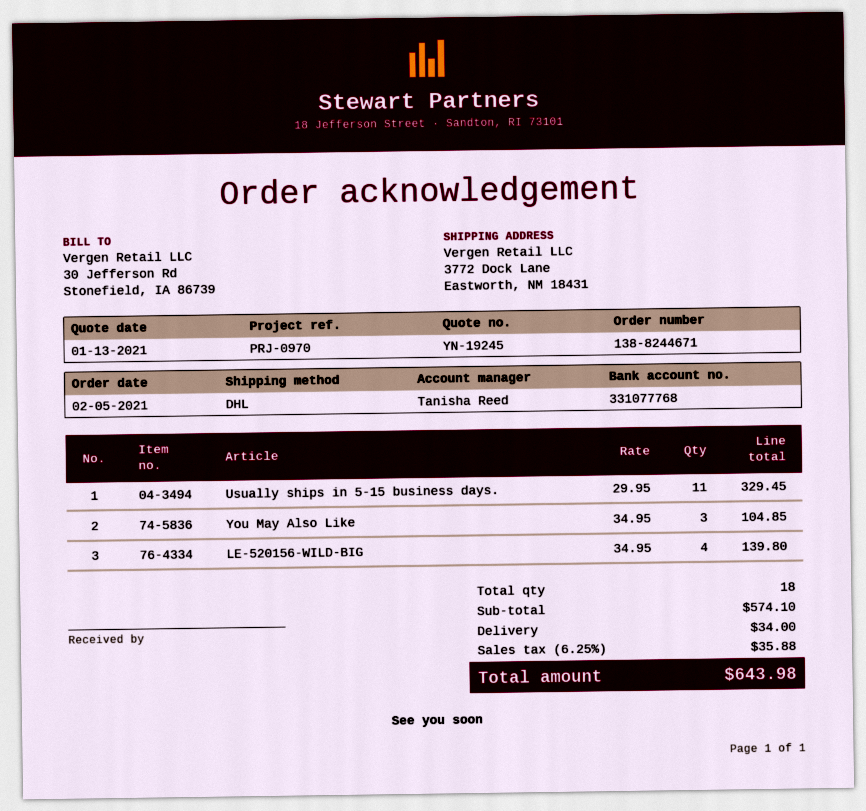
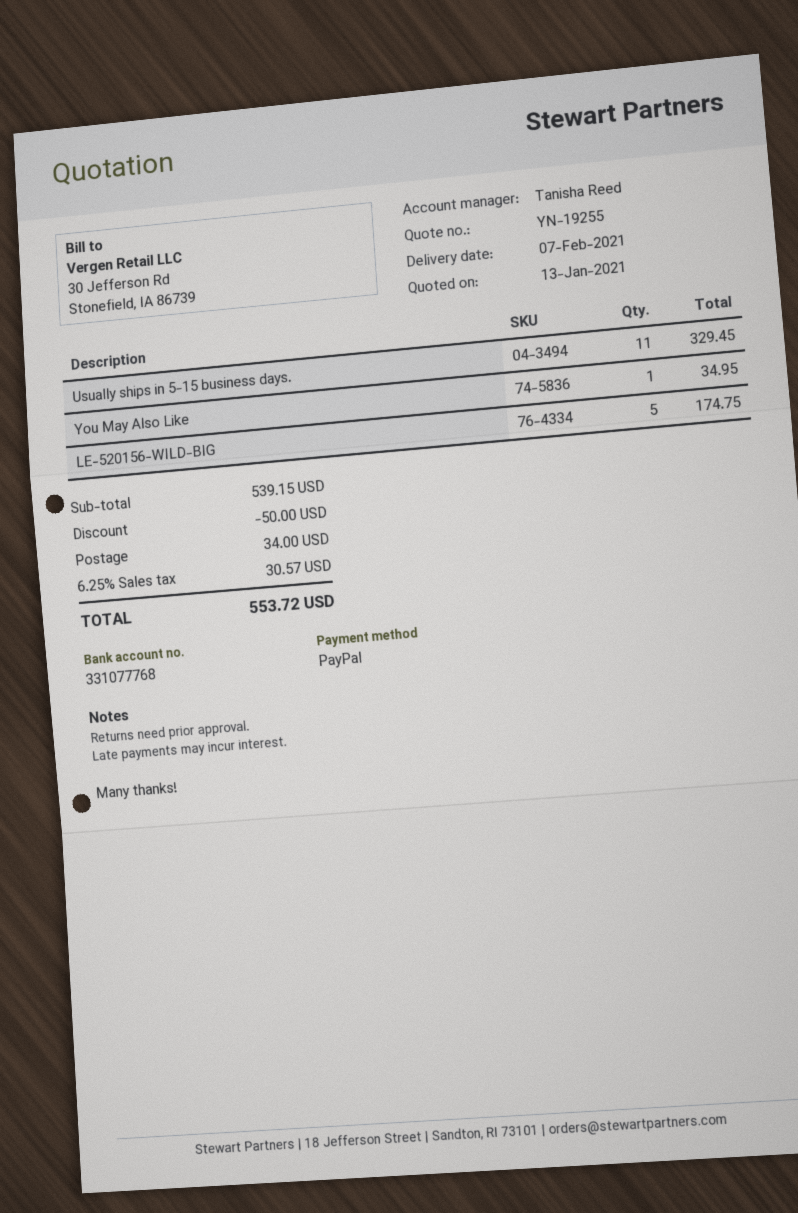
quote number: YN-19245 -> YN-19255
You May Also Like: 3 for 104.85 -> 1 for 34.95
LE-520156-WILD-BIG: 4 for 139.80 -> 5 for 174.75
subtotal: 574.10 -> 539.15
discount: none -> 50.00
tax: 6.25% = 35.88 -> 6.25% = 30.57
total: 643.98 -> 553.72

